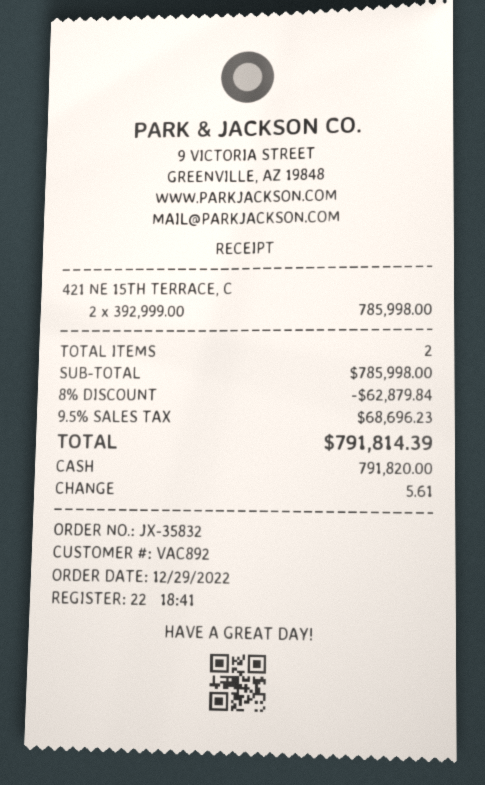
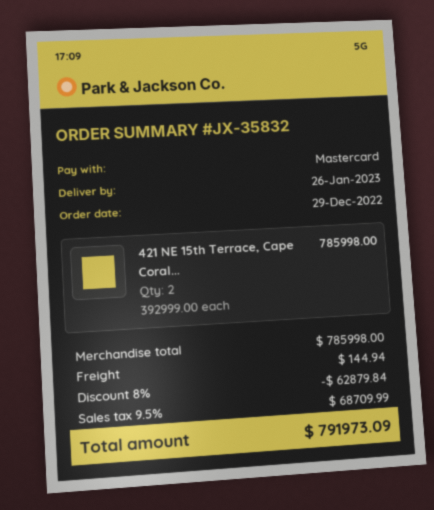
payment method: cash -> Mastercard
shipping: none -> 144.94
tax: 9.5% = 68696.23 -> 9.5% = 68709.99
total: 791814.39 -> 791973.09

